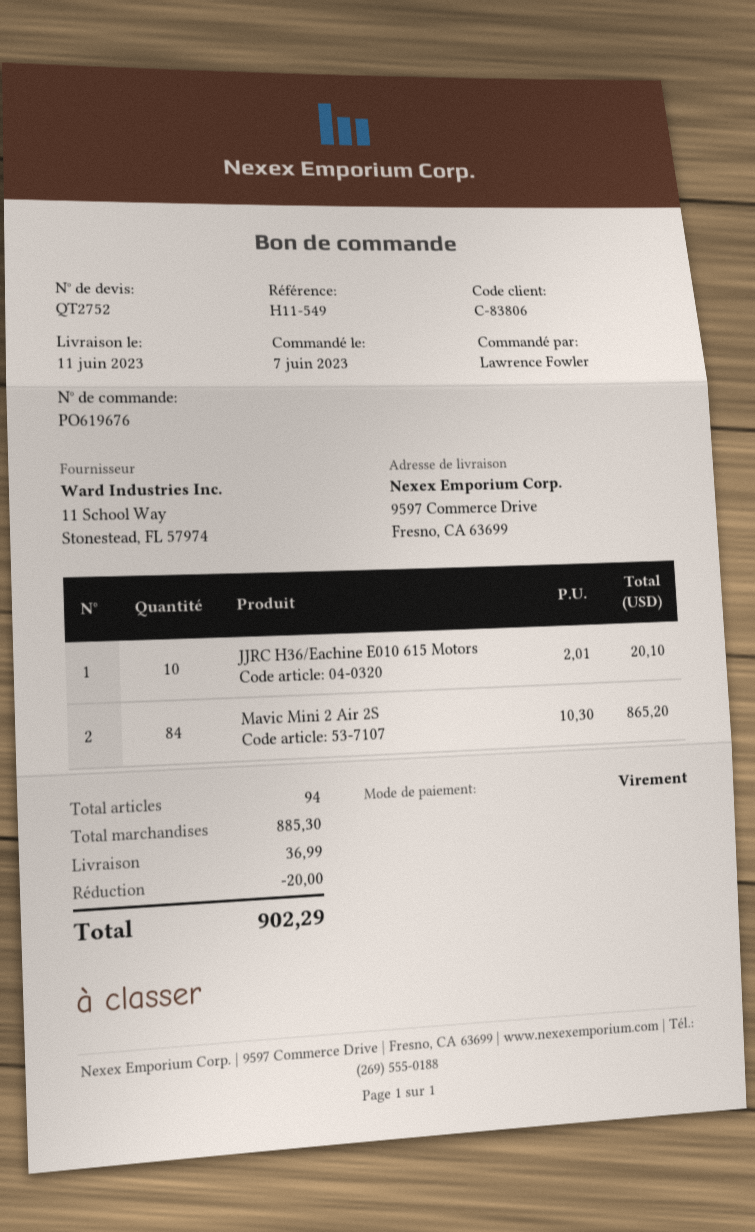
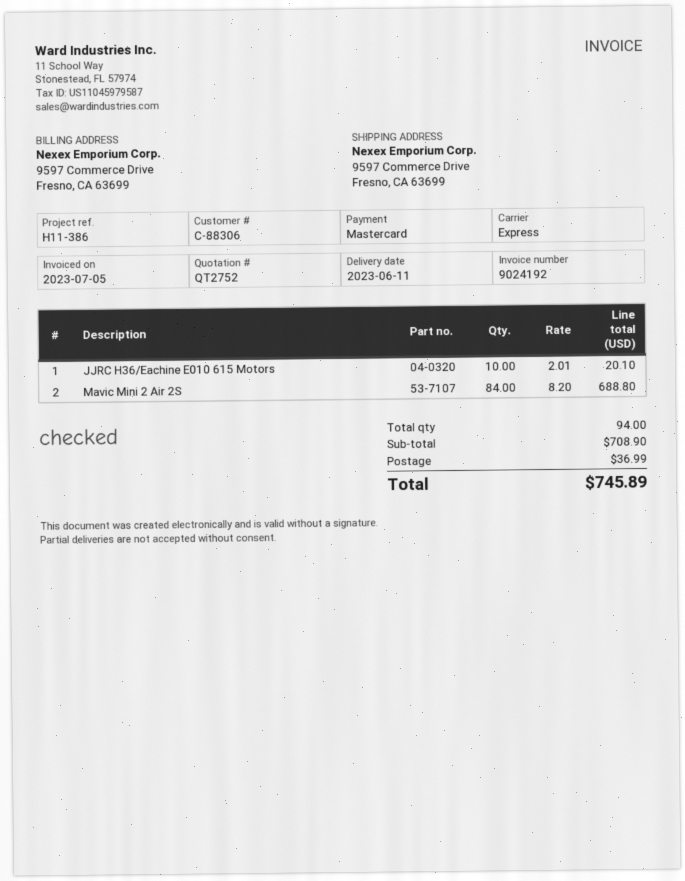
customer number: C-83806 -> C-88306
reference: H11-549 -> H11-386
payment method: bank transfer -> Mastercard
Mavic Mini 2 Air 2S: 84 x 10.30 = 865.20 -> 84 x 8.20 = 688.80
subtotal: 885.30 -> 708.90
discount: 20.00 -> none
total: 902.29 -> 745.89

